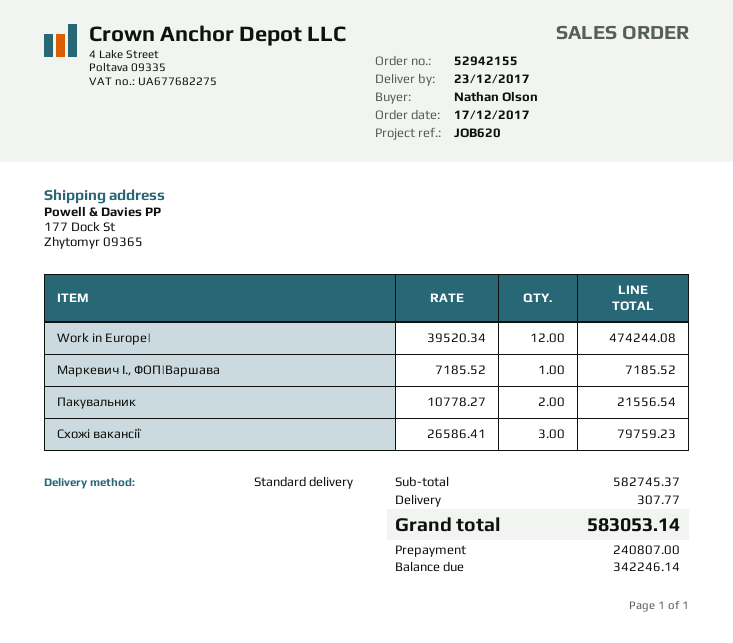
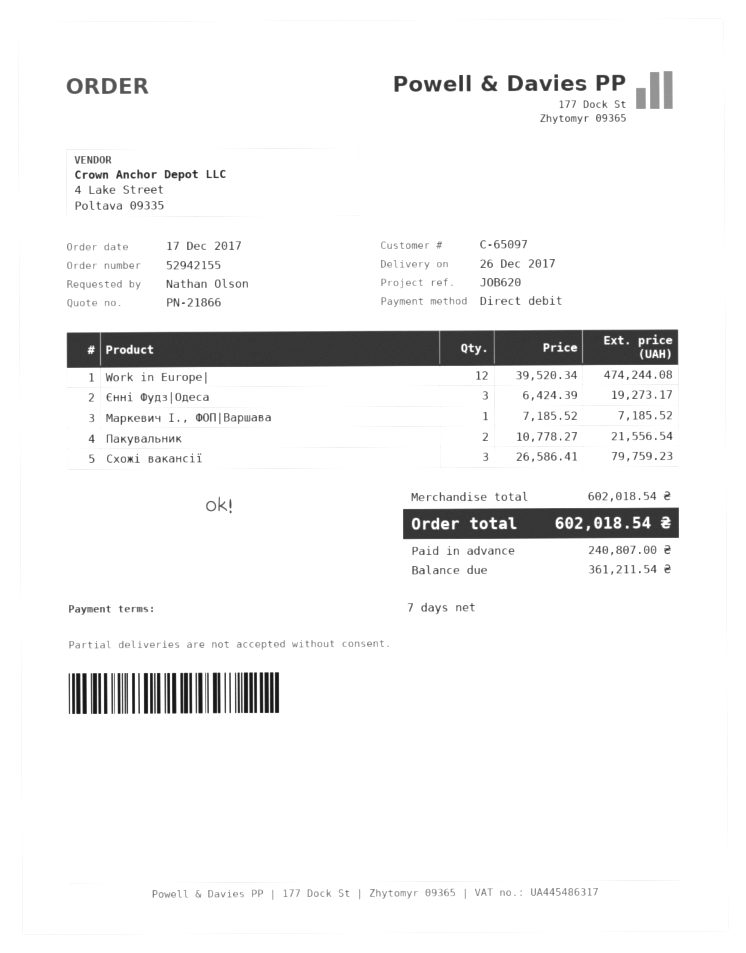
delivery date: 2017-12-23 -> 2017-12-26
Єнні Фудз|Одеса: none -> 3 x 6424.39 = 19273.17
subtotal: 582745.37 -> 602018.54
shipping: 307.77 -> none
total: 583053.14 -> 602018.54
balance: 342246.14 -> 361211.54

